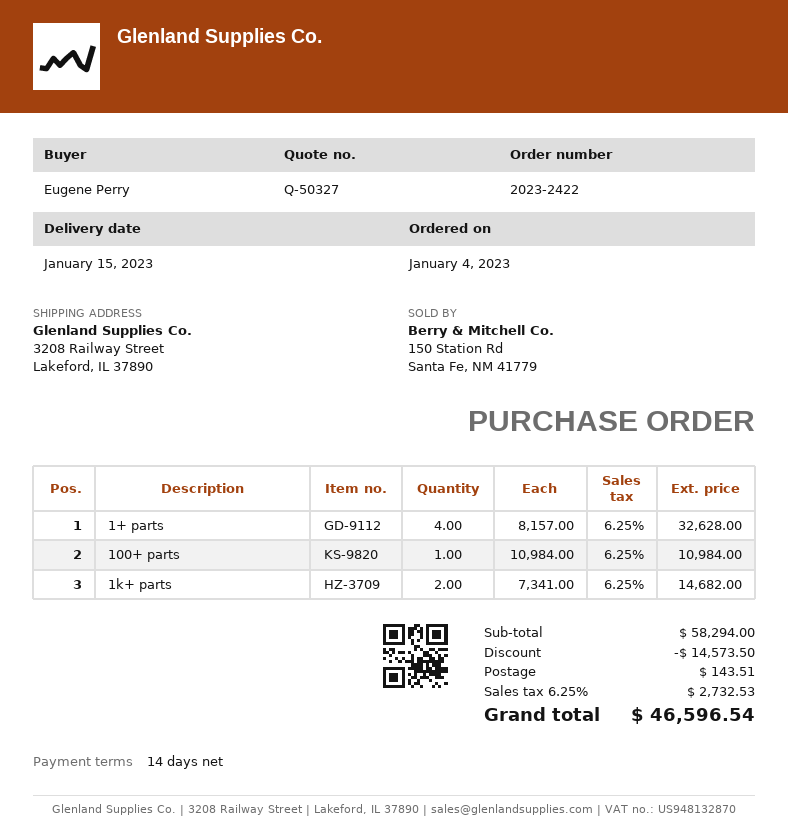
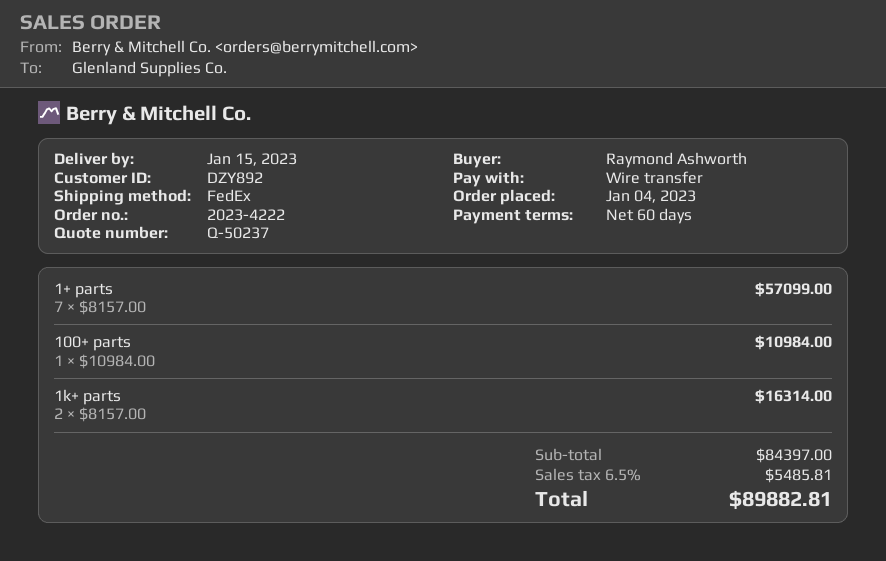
quote number: Q-50327 -> Q-50237
order number: 2023-2422 -> 2023-4222
payment terms: 14 days -> 60 days
ordered by: Eugene Perry -> Raymond Ashworth
1+ parts: 4 x 8157.00 = 32628.00 -> 7 x 8157.00 = 57099.00
1k+ parts: 2 x 7341.00 = 14682.00 -> 2 x 8157.00 = 16314.00
subtotal: 58294.00 -> 84397.00
discount: 14573.50 -> none
shipping: 143.51 -> none
tax: 6.25% = 2732.53 -> 6.5% = 5485.81
total: 46596.54 -> 89882.81

